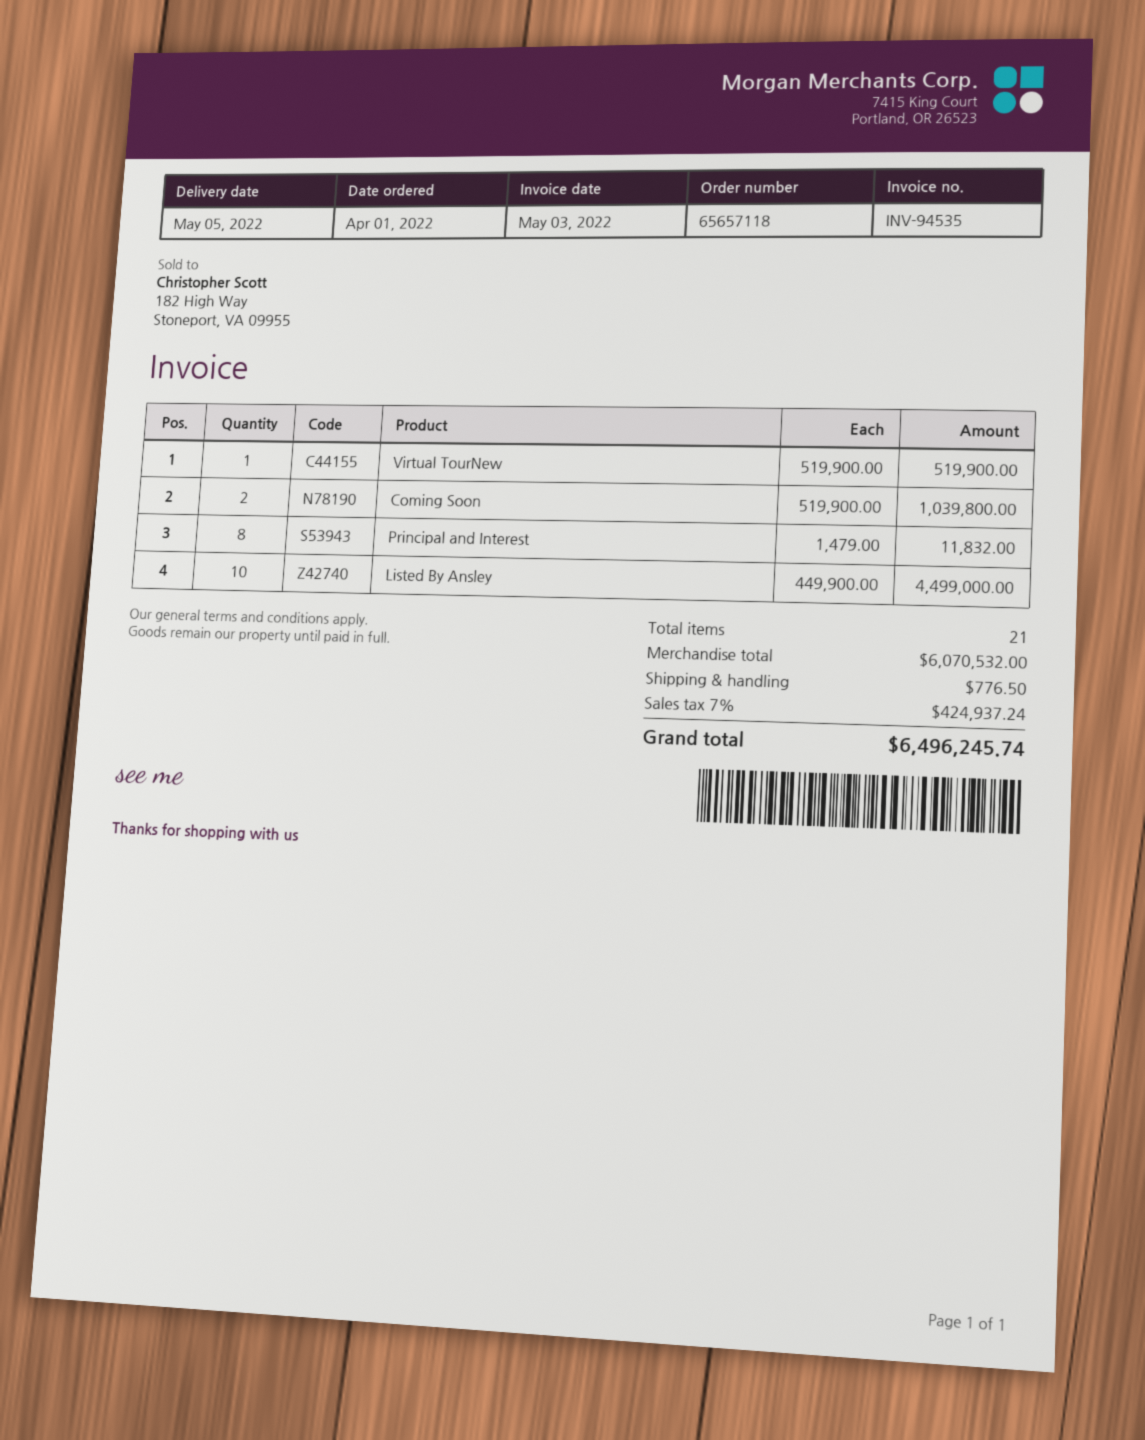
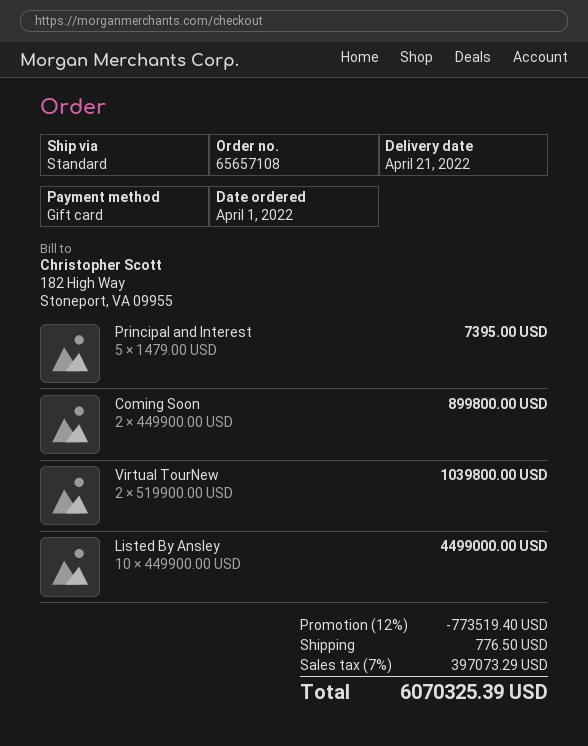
order number: 65657118 -> 65657108
delivery date: 2022-05-05 -> 2022-04-21
Virtual TourNew: 1 x 519900.00 = 519900.00 -> 2 x 519900.00 = 1039800.00
Coming Soon: 2 x 519900.00 = 1039800.00 -> 2 x 449900.00 = 899800.00
Principal and Interest: 8 x 1479.00 = 11832.00 -> 5 x 1479.00 = 7395.00
discount: none -> 12% = 773519.40
tax: 7% = 424937.24 -> 7% = 397073.29
total: 6496245.74 -> 6070325.39

